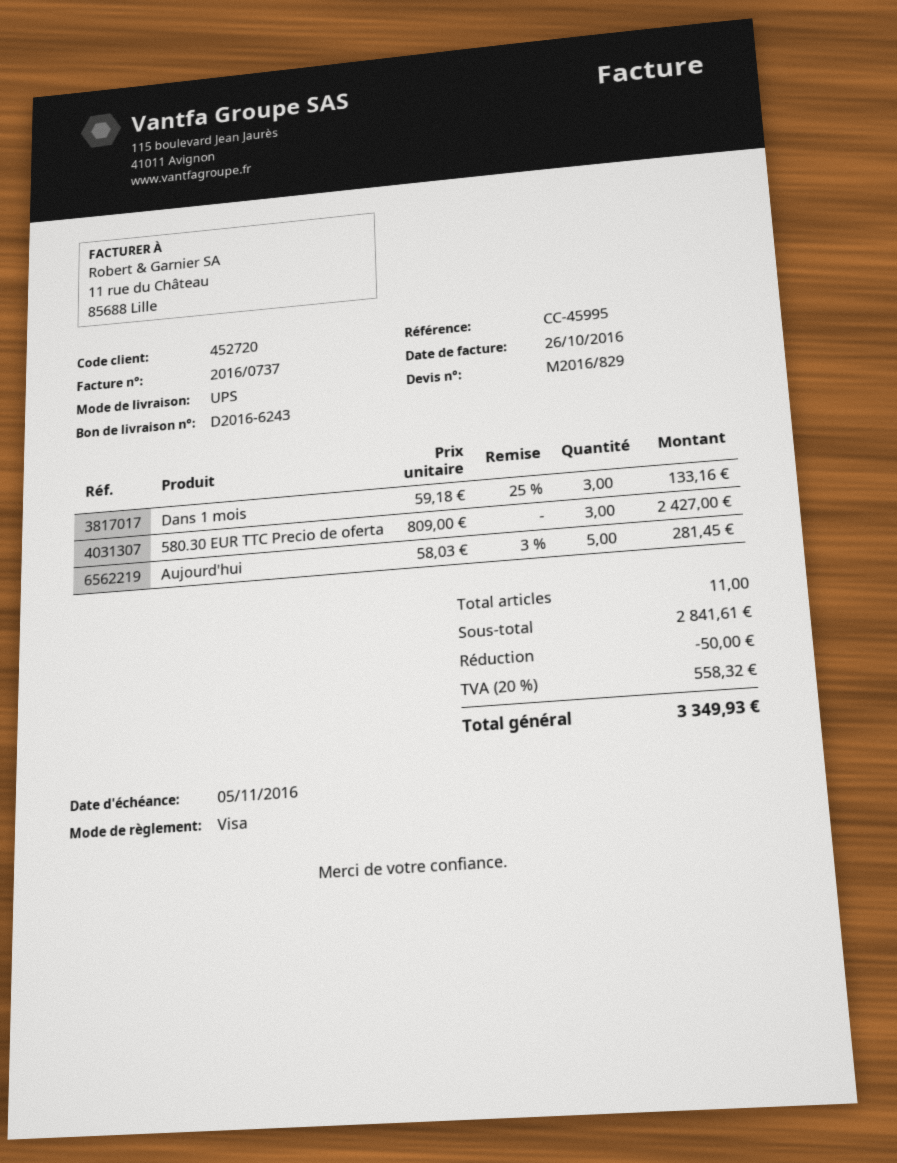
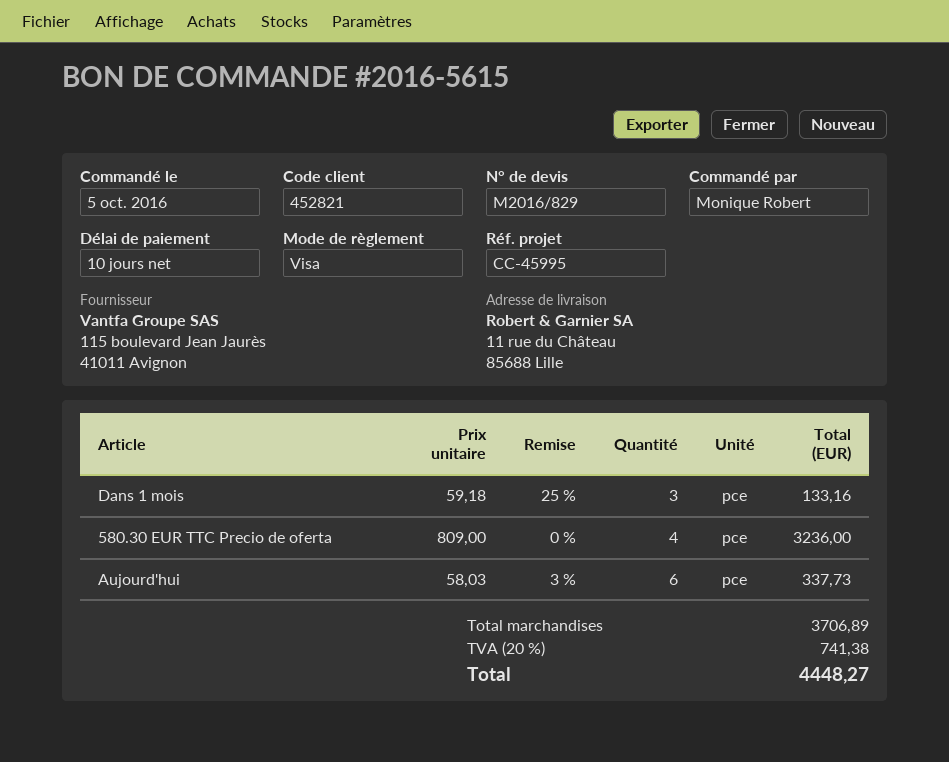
customer number: 452720 -> 452821
580.30 EUR TTC Precio de oferta: 3 x 809.00 = 2427.00 -> 4 x 809.00 = 3236.00
Aujourd'hui: 5 x 58.03 - 3% = 281.45 -> 6 x 58.03 - 3% = 337.73
subtotal: 2841.61 -> 3706.89
discount: 50.00 -> none
tax: 20% = 558.32 -> 20% = 741.38
total: 3349.93 -> 4448.27

